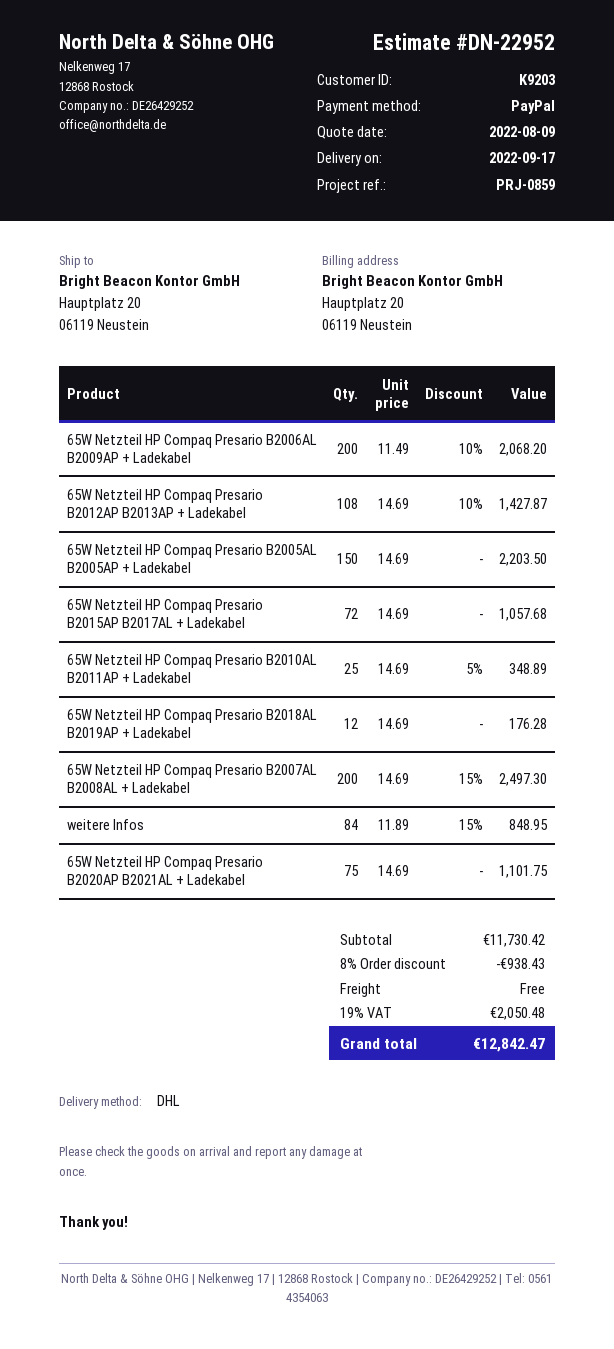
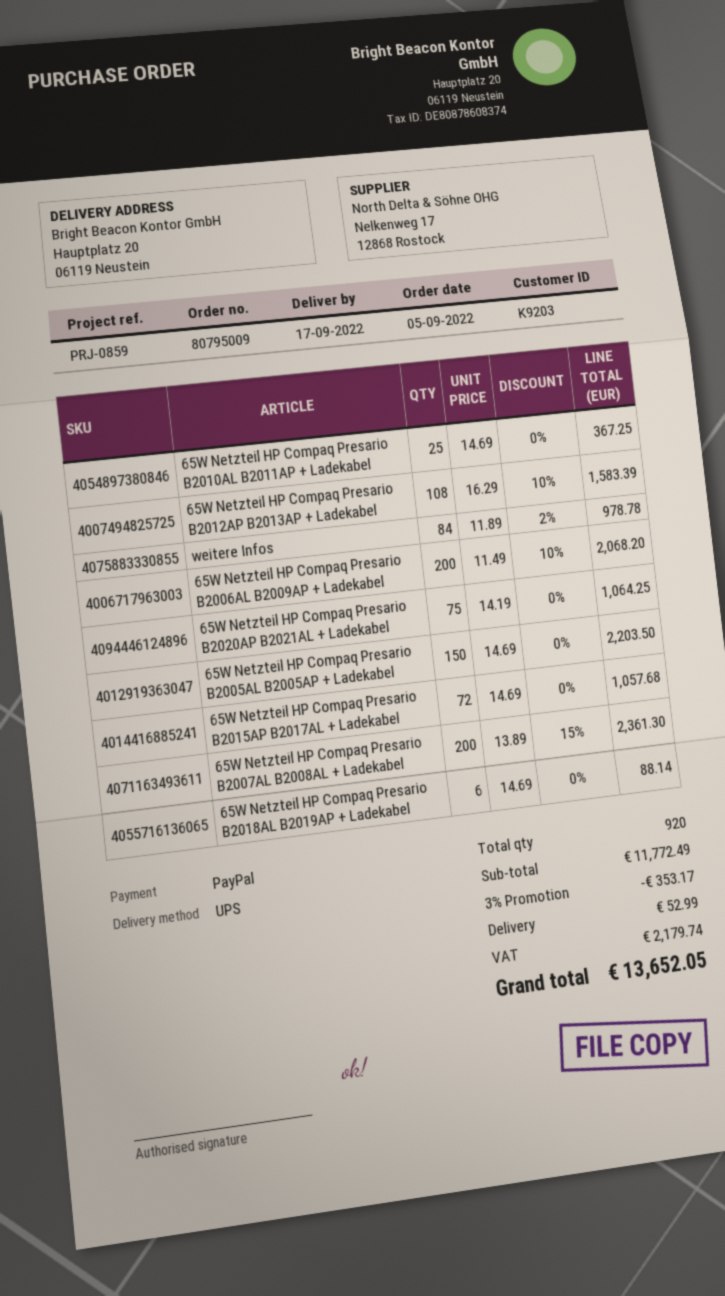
shipping method: DHL -> UPS
65W Netzteil HP Compaq Presario B2012AP B2013AP + Ladekabel: 108 x 14.69 - 10% = 1427.87 -> 108 x 16.29 - 10% = 1583.39
65W Netzteil HP Compaq Presario B2010AL B2011AP + Ladekabel: 25 x 14.69 - 5% = 348.89 -> 25 x 14.69 = 367.25
65W Netzteil HP Compaq Presario B2018AL B2019AP + Ladekabel: 12 x 14.69 = 176.28 -> 6 x 14.69 = 88.14
65W Netzteil HP Compaq Presario B2007AL B2008AL + Ladekabel: 200 x 14.69 - 15% = 2497.30 -> 200 x 13.89 - 15% = 2361.30
weitere Infos: 84 x 11.89 - 15% = 848.95 -> 84 x 11.89 - 2% = 978.78
65W Netzteil HP Compaq Presario B2020AP B2021AL + Ladekabel: 75 x 14.69 = 1101.75 -> 75 x 14.19 = 1064.25
subtotal: 11730.42 -> 11772.49
discount: 8% = 938.43 -> 3% = 353.17
shipping: 0.00 -> 52.99
tax: 2050.48 -> 2179.74
total: 12842.47 -> 13652.05

